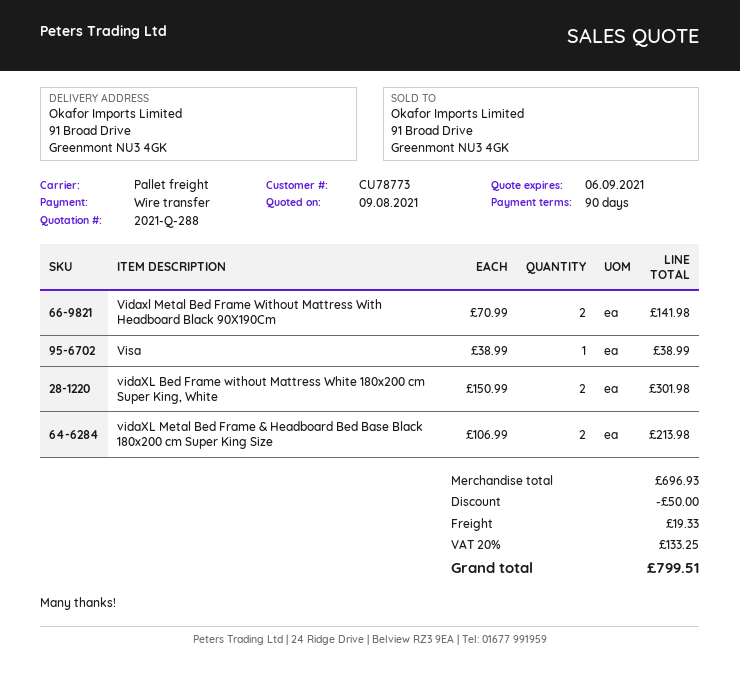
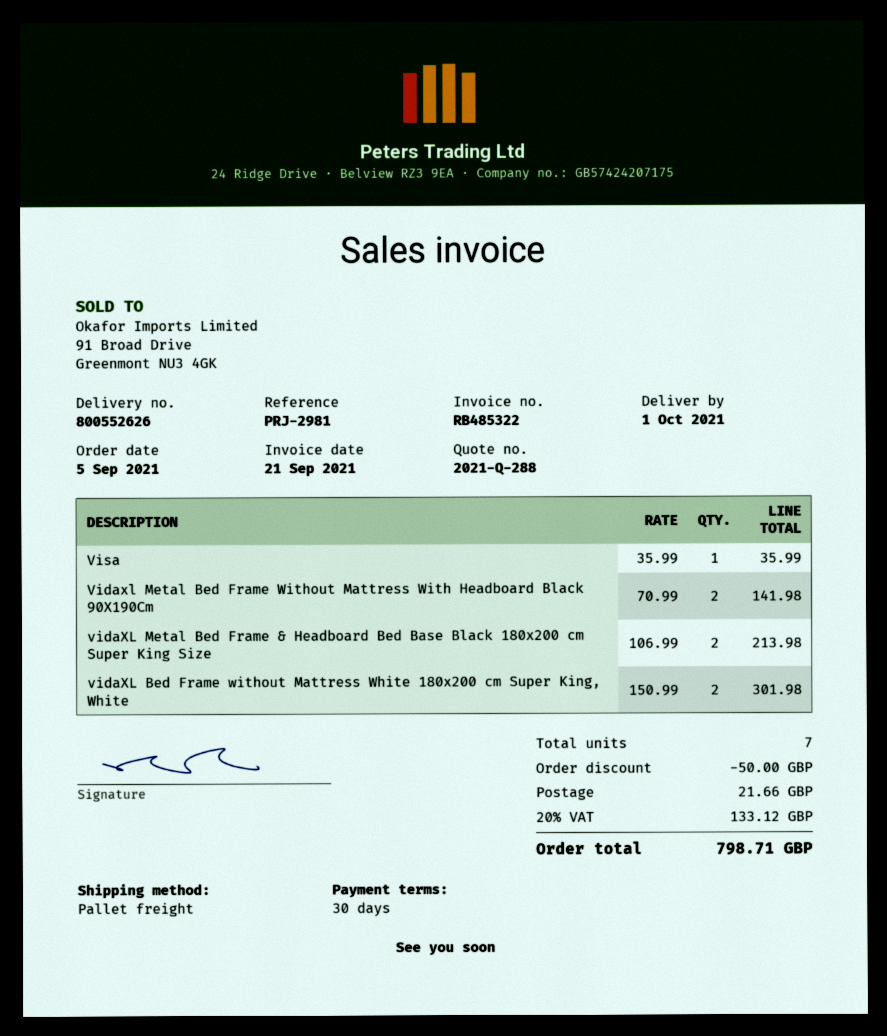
payment terms: 90 days -> 30 days
Visa: 1 x 38.99 = 38.99 -> 1 x 35.99 = 35.99
shipping: 19.33 -> 21.66
tax: 20% = 133.25 -> 20% = 133.12
total: 799.51 -> 798.71

